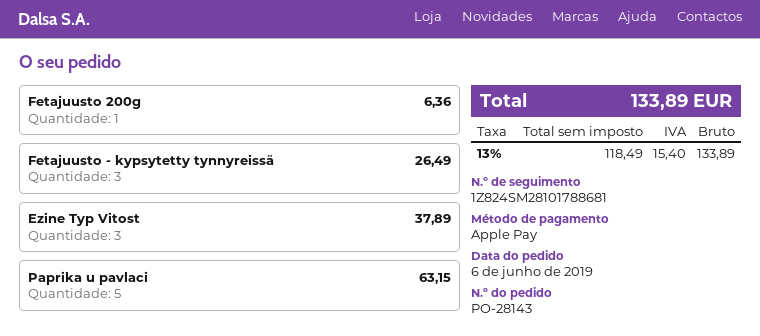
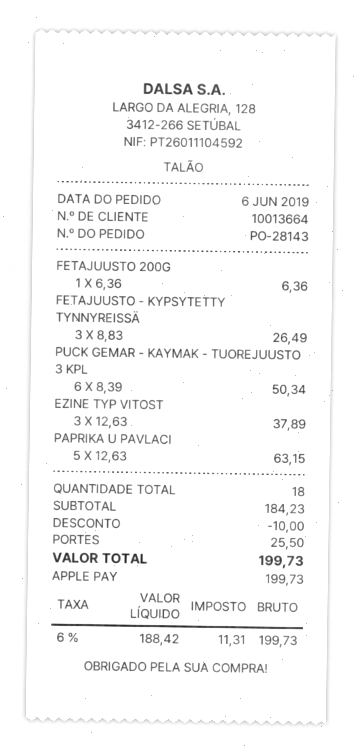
PUCK GEMAR - KAYMAK - TUOREJUUSTO 3 KPL: none -> 6 for 50.34
discount: none -> 10.00
shipping: none -> 25.50
net: 118.49 -> 188.42
tax: 13% = 15.40 -> 6% = 11.31
total: 133.89 -> 199.73

